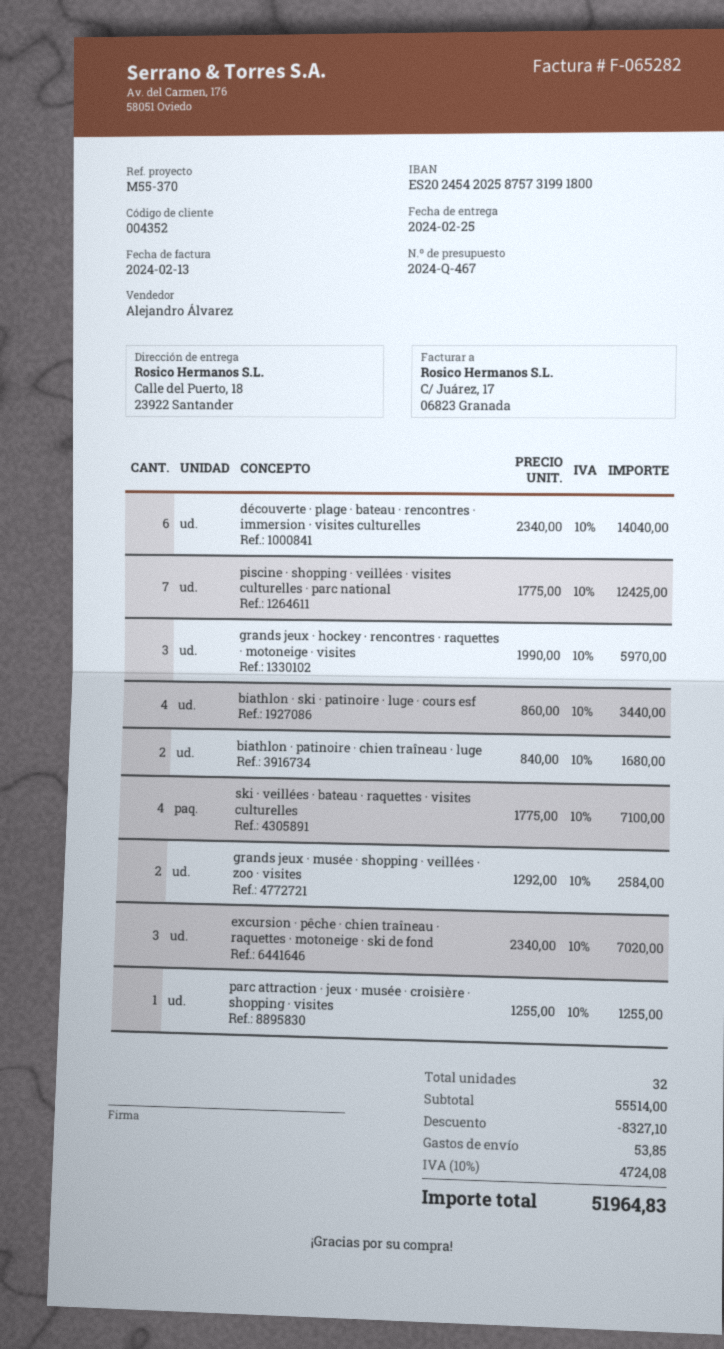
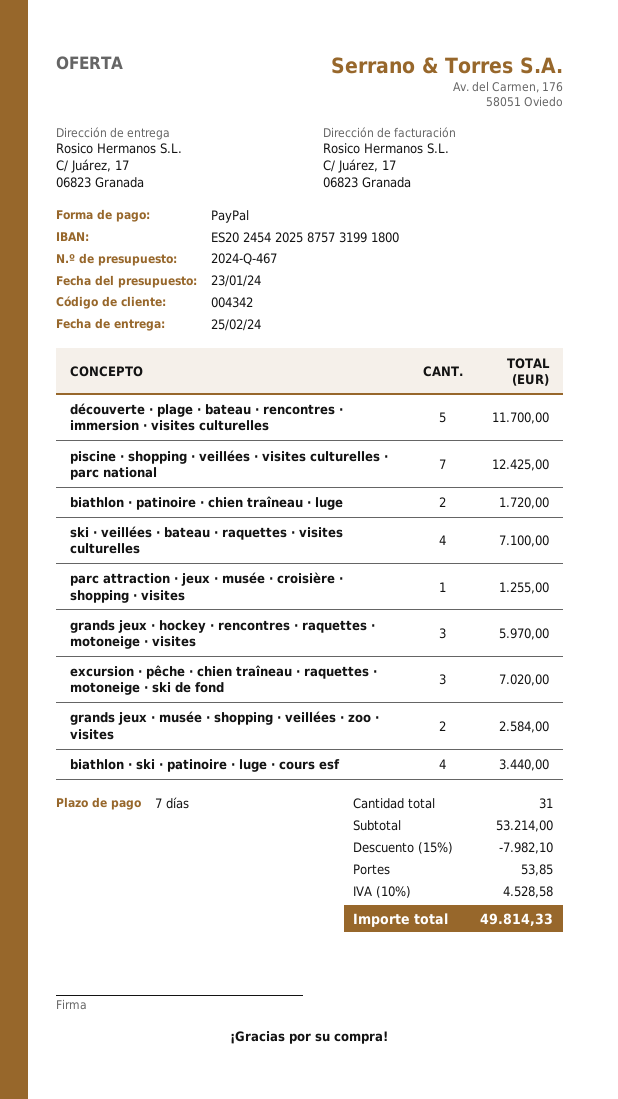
customer number: 004352 -> 004342
ship to: Calle del Puerto, 18, 23922 Santander -> C/ Juárez, 17, 06823 Granada
découverte · plage · bateau · rencontres · immersion · visites culturelles: 6 for 14040.00 -> 5 for 11700.00
biathlon · patinoire · chien traîneau · luge: 2 for 1680.00 -> 2 for 1720.00
total quantity: 32 -> 31
subtotal: 55514.00 -> 53214.00
discount: 8327.10 -> 7982.10
tax: 10% = 4724.08 -> 10% = 4528.58
total: 51964.83 -> 49814.33

